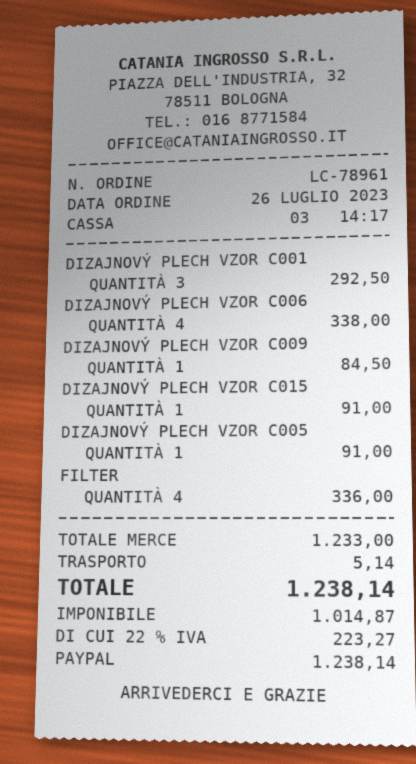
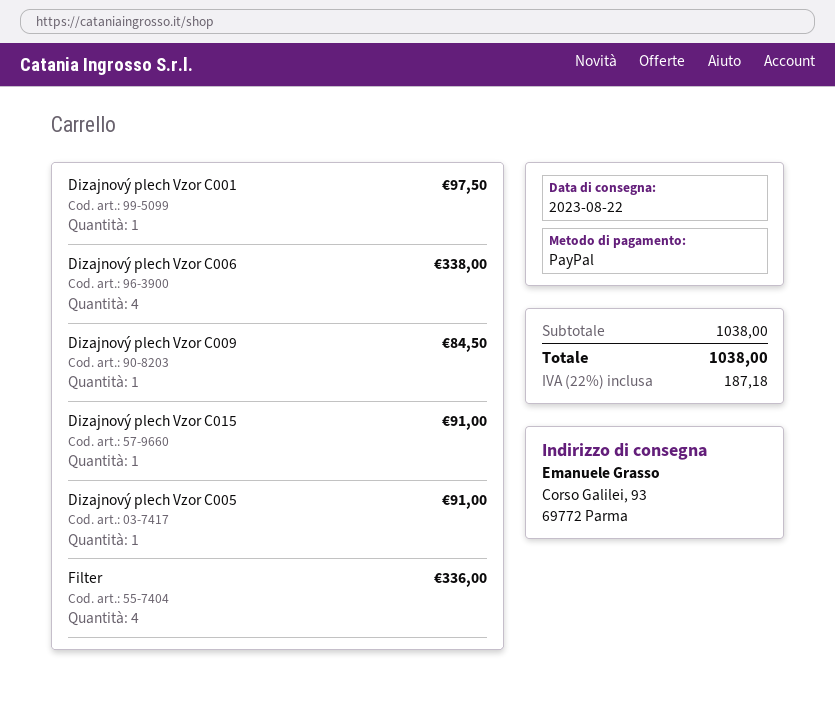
DIZAJNOVÝ PLECH VZOR C001: 3 for 292.50 -> 1 for 97.50
subtotal: 1233.00 -> 1038.00
shipping: 5.14 -> none
tax: 22% = 223.27 -> 22% = 187.18
total: 1238.14 -> 1038.00

